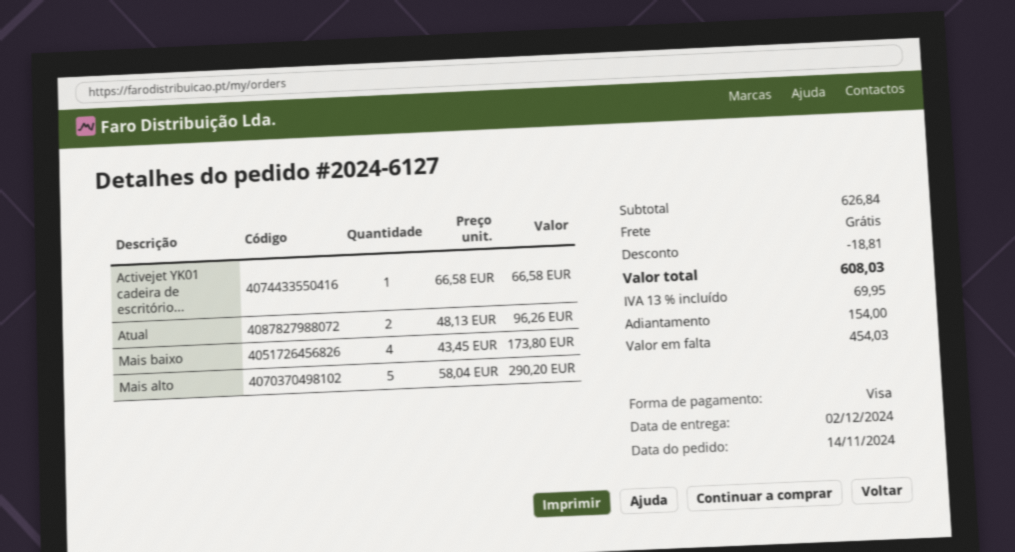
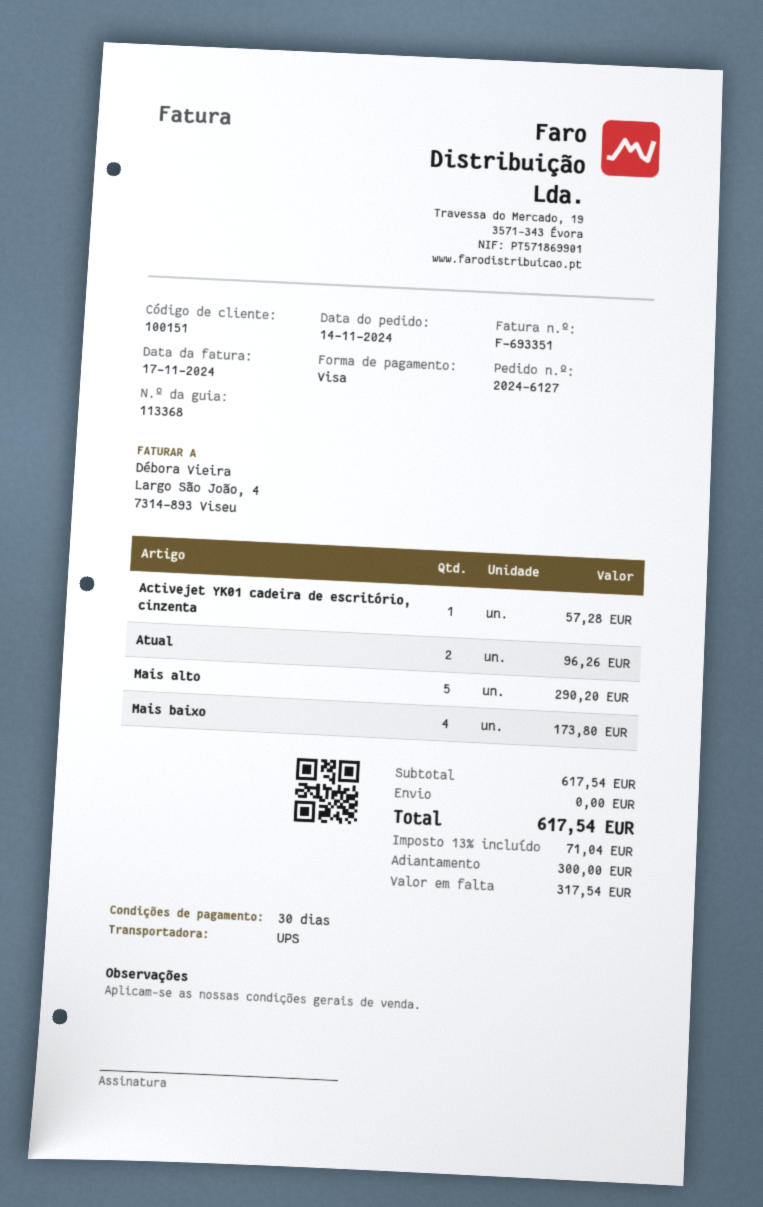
Activejet YK01 cadeira de escritório...: 1 for 66.58 -> 1 for 57.28
subtotal: 626.84 -> 617.54
discount: 18.81 -> none
tax: 13% = 69.95 -> 13% = 71.04
total: 608.03 -> 617.54
deposit: 154.00 -> 300.00
balance: 454.03 -> 317.54

